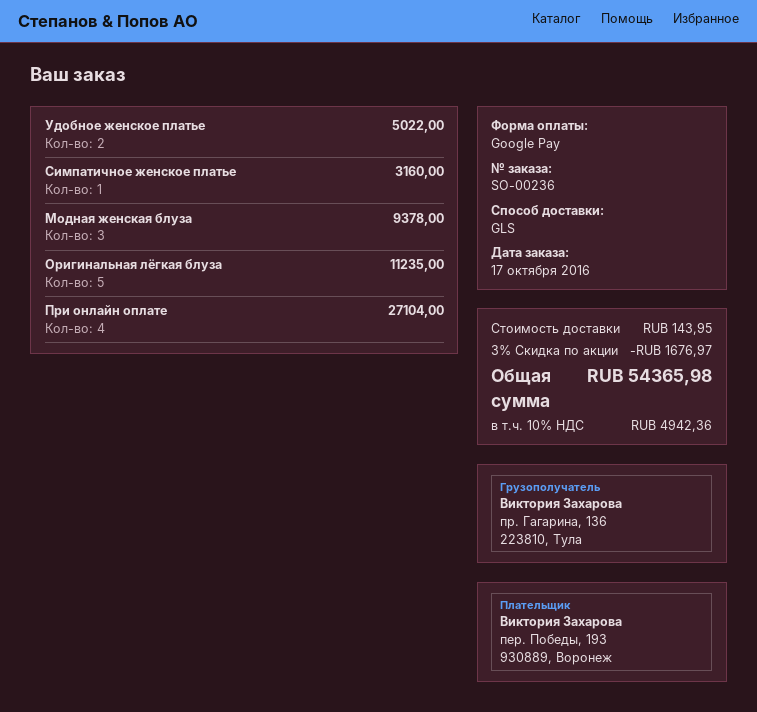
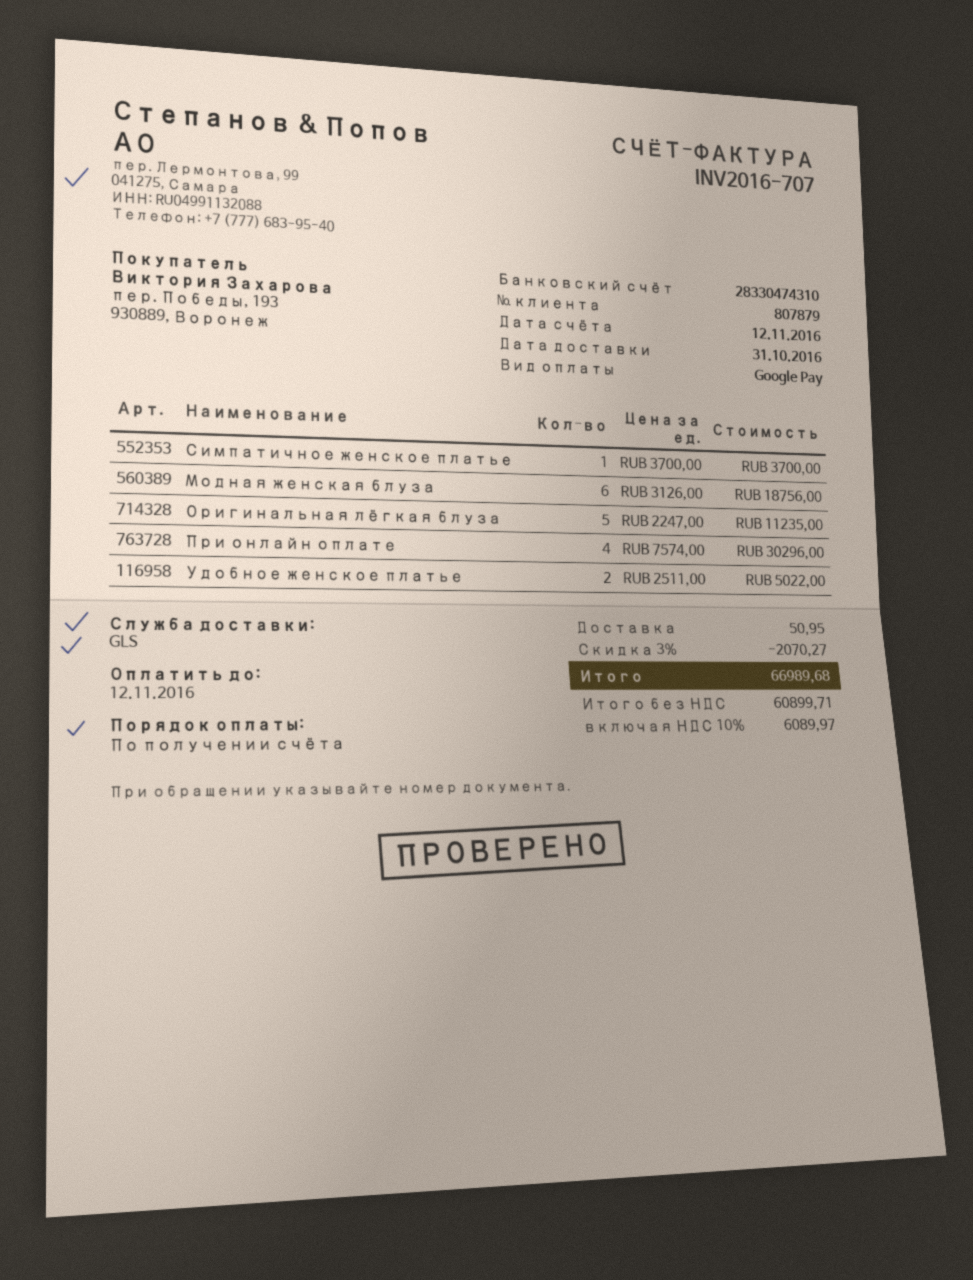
Симпатичное женское платье: 1 for 3160.00 -> 1 for 3700.00
Модная женская блуза: 3 for 9378.00 -> 6 for 18756.00
При онлайн оплате: 4 for 27104.00 -> 4 for 30296.00
discount: 3% = 1676.97 -> 3% = 2070.27
shipping: 143.95 -> 50.95
tax: 10% = 4942.36 -> 10% = 6089.97
total: 54365.98 -> 66989.68

